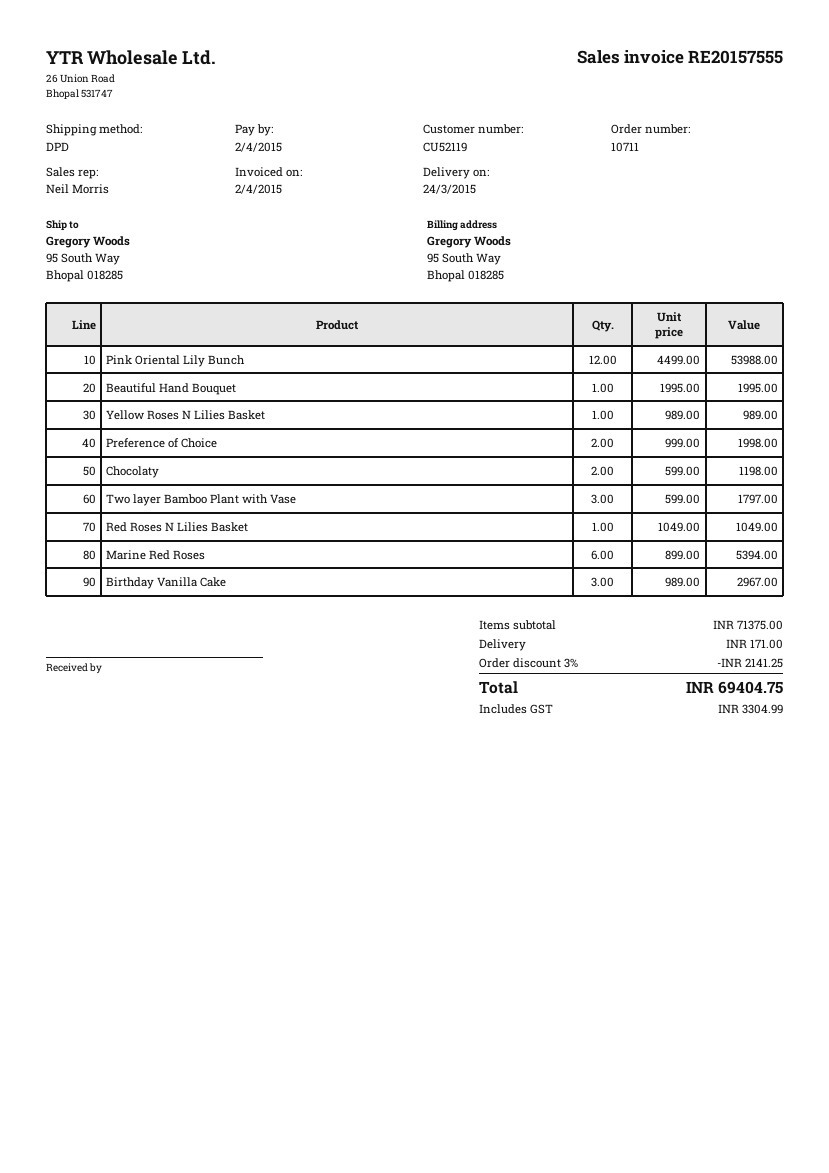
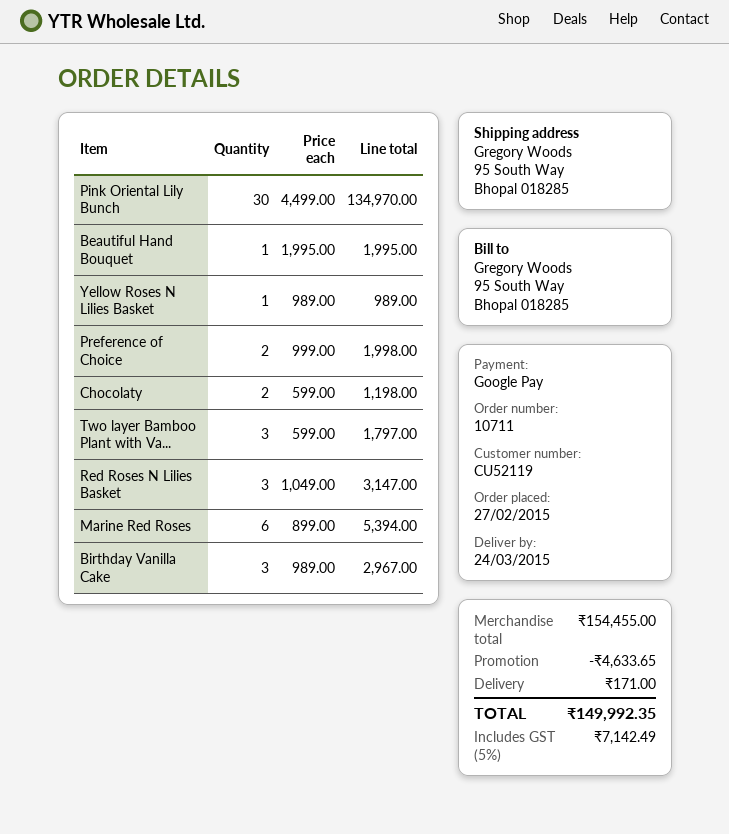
Pink Oriental Lily Bunch: 12 x 4499.00 = 53988.00 -> 30 x 4499.00 = 134970.00
Red Roses N Lilies Basket: 1 x 1049.00 = 1049.00 -> 3 x 1049.00 = 3147.00
subtotal: 71375.00 -> 154455.00
discount: 2141.25 -> 4633.65
tax: 3304.99 -> 7142.49
total: 69404.75 -> 149992.35

